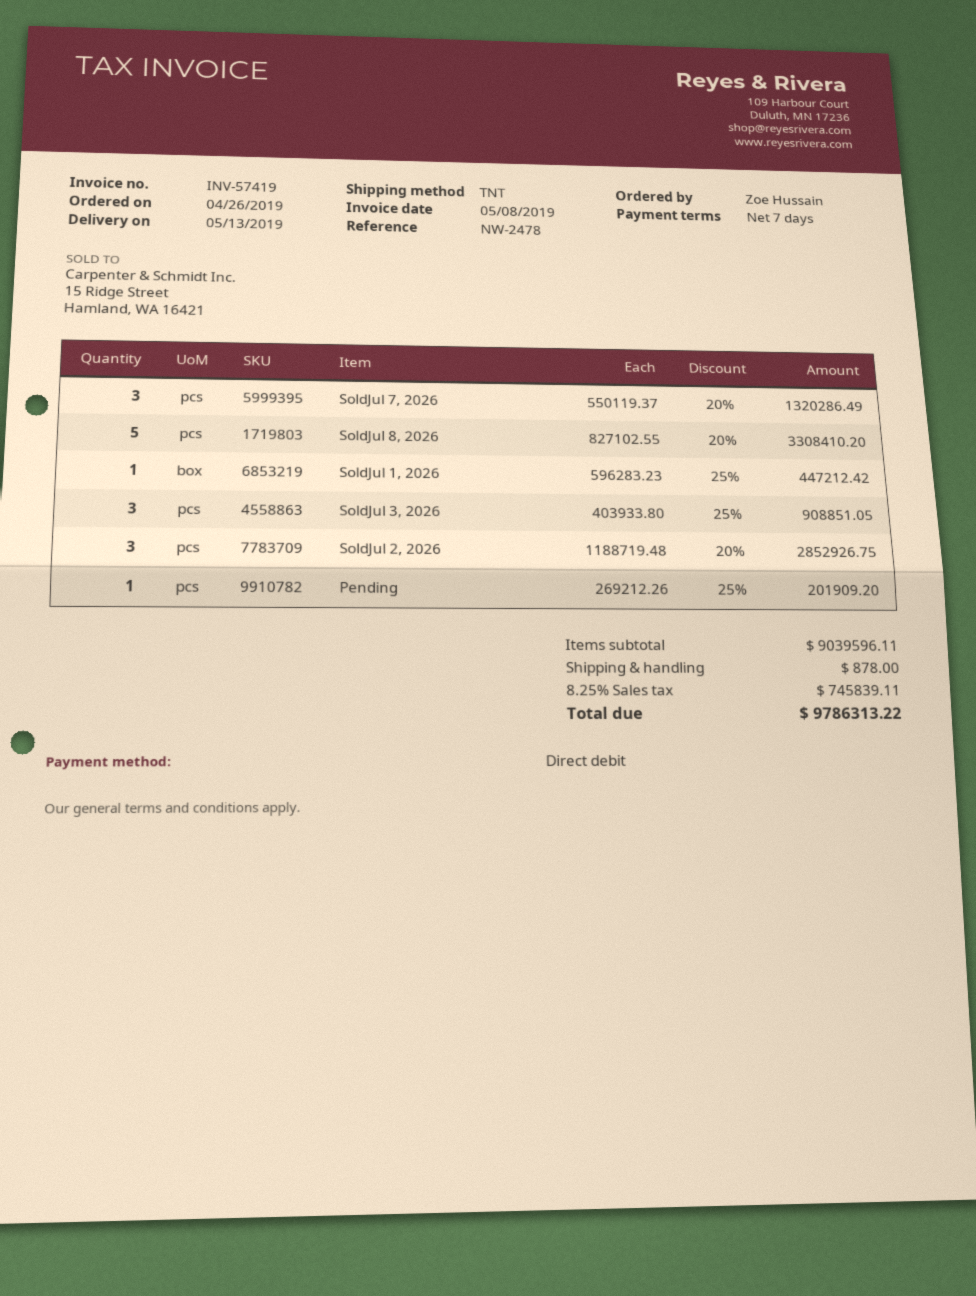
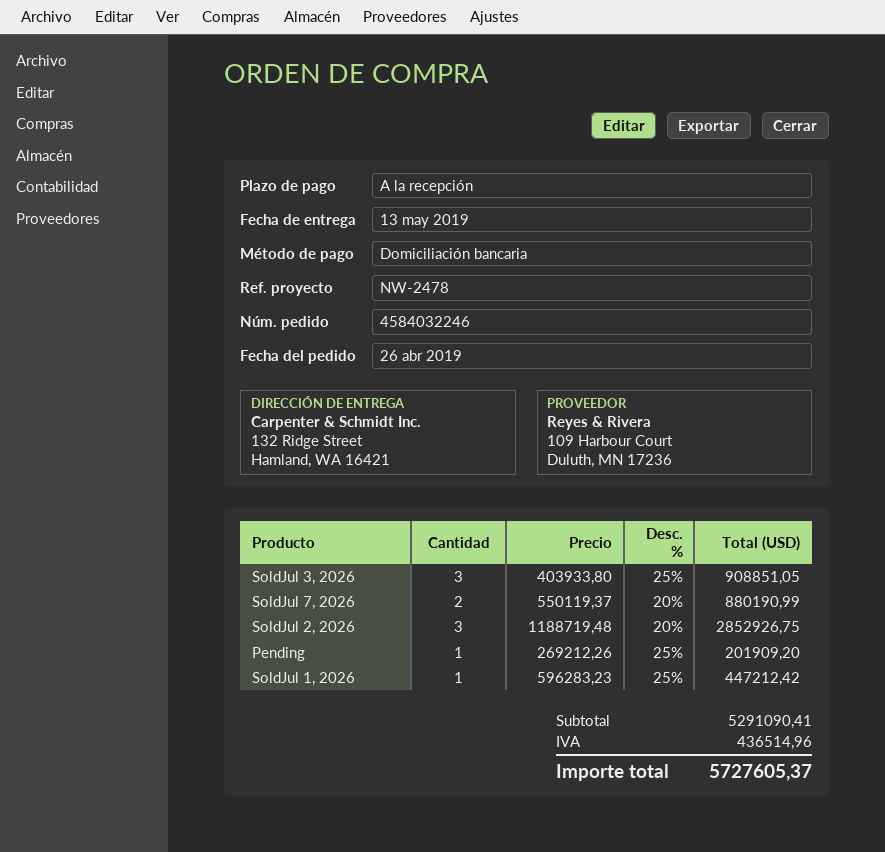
payment terms: 7 days -> on receipt
SoldJul 7, 2026: 3 x 550119.37 - 20% = 1320286.49 -> 2 x 550119.37 - 20% = 880190.99
SoldJul 8, 2026: 5 x 827102.55 - 20% = 3308410.20 -> none
subtotal: 9039596.11 -> 5291090.41
shipping: 878.00 -> none
tax: 745839.11 -> 436514.96
total: 9786313.22 -> 5727605.37

